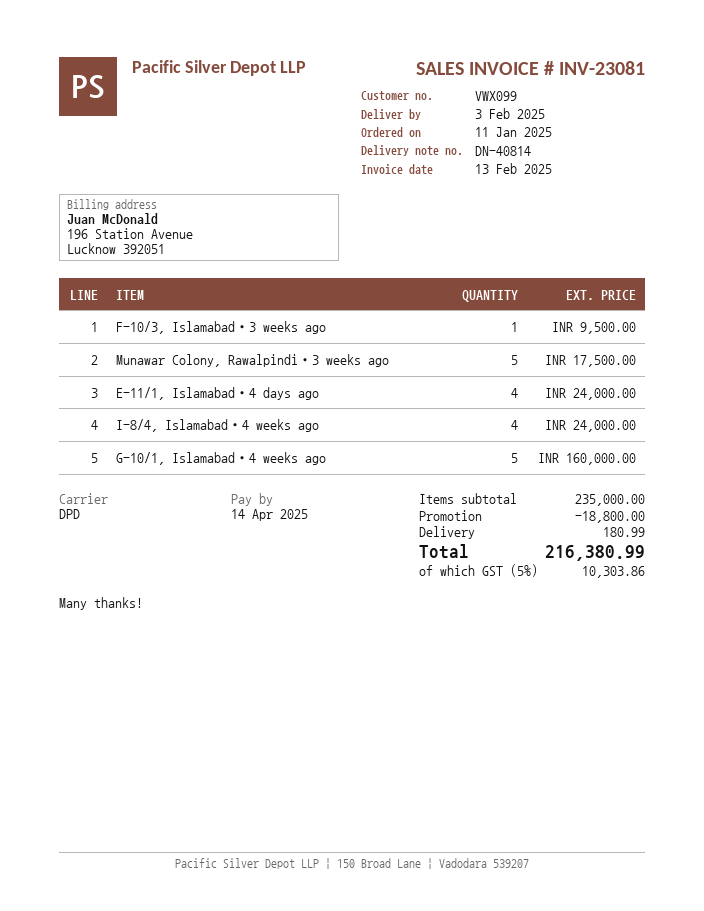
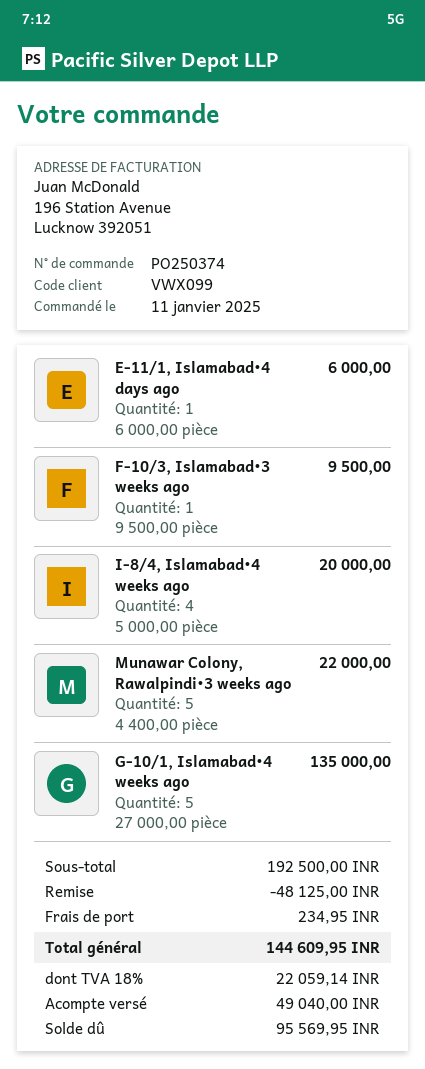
Munawar Colony, Rawalpindi•3 weeks ago: 5 for 17500.00 -> 5 for 22000.00
E-11/1, Islamabad•4 days ago: 4 for 24000.00 -> 1 for 6000.00
I-8/4, Islamabad•4 weeks ago: 4 for 24000.00 -> 4 for 20000.00
G-10/1, Islamabad•4 weeks ago: 5 for 160000.00 -> 5 for 135000.00
subtotal: 235000.00 -> 192500.00
discount: 18800.00 -> 48125.00
shipping: 180.99 -> 234.95
tax: 5% = 10303.86 -> 18% = 22059.14
total: 216380.99 -> 144609.95

